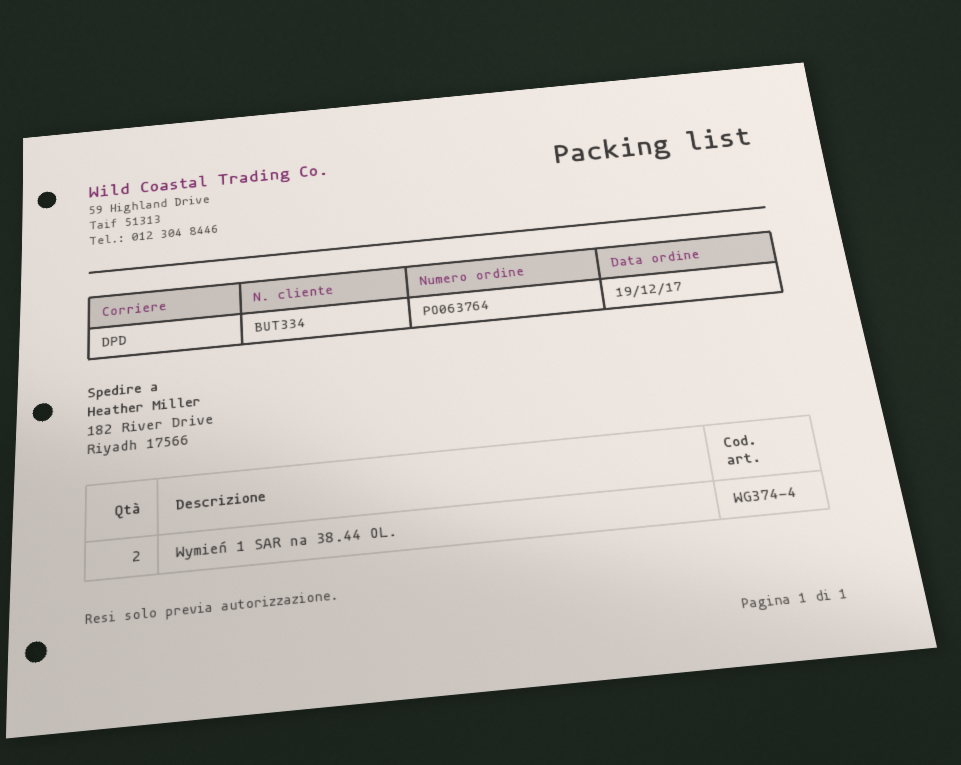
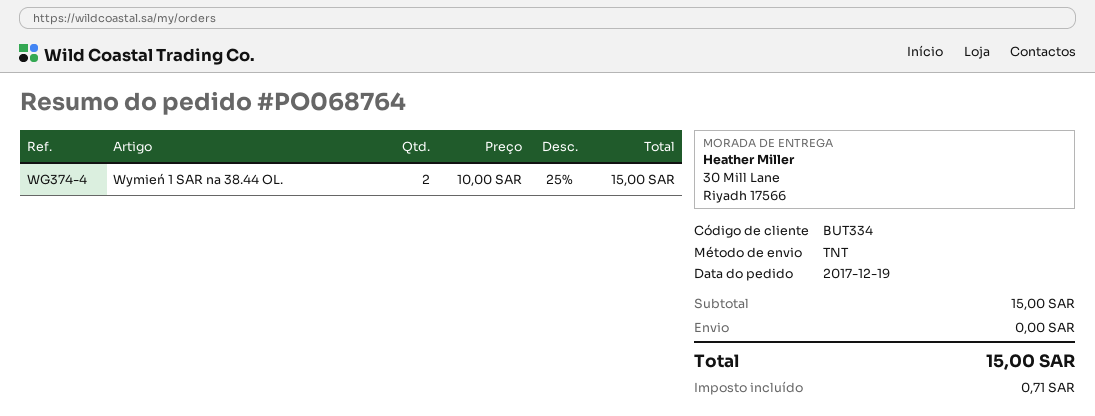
order number: PO063764 -> PO068764
shipping method: DPD -> TNT
ship to: 182 River Drive, Riyadh 17566 -> 30 Mill Lane, Riyadh 17566

